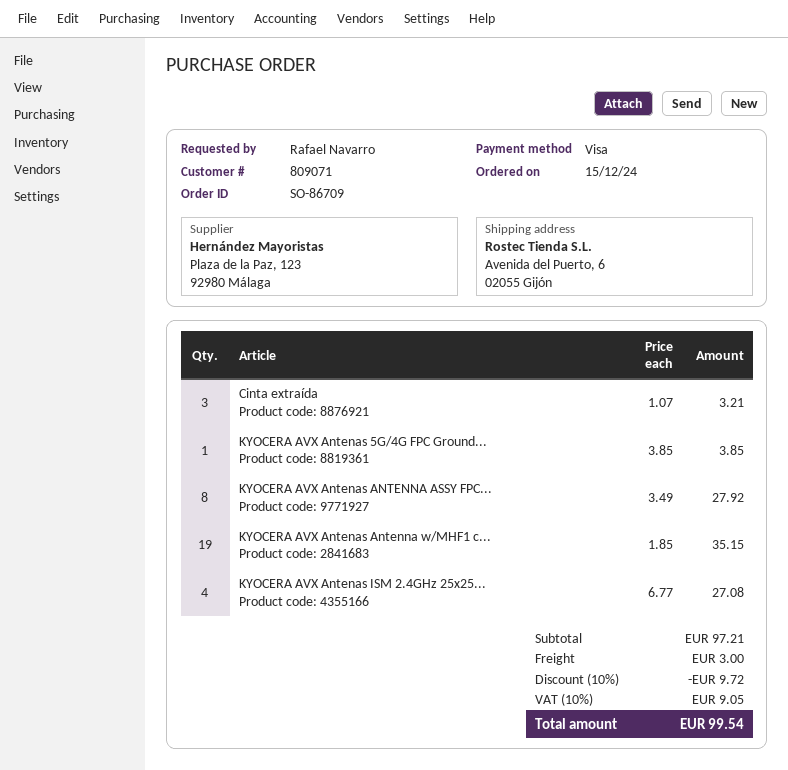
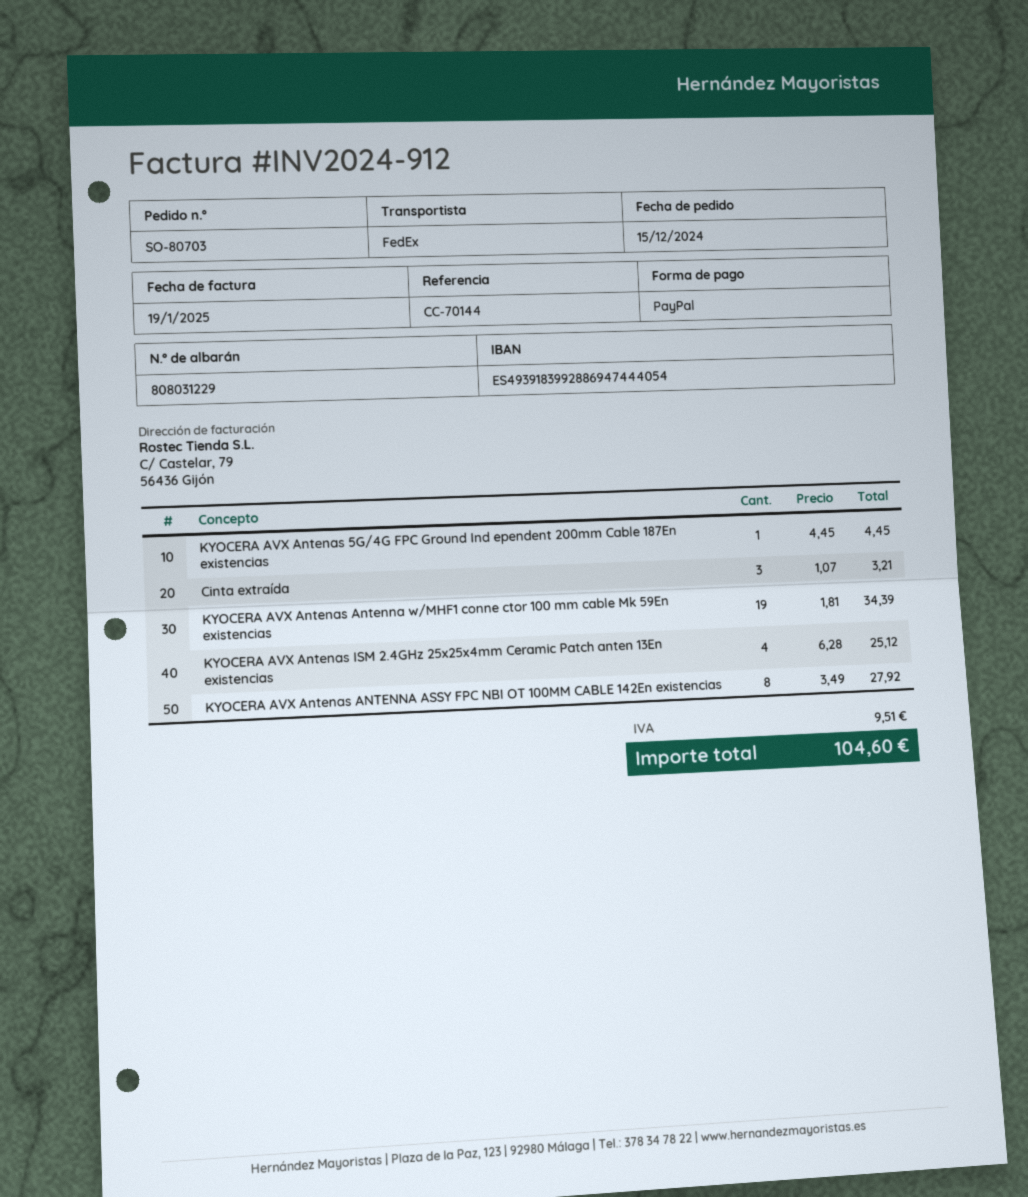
order number: SO-86709 -> SO-80703
payment method: Visa -> PayPal
KYOCERA AVX Antenas 5G/4G FPC Ground...: 1 x 3.85 = 3.85 -> 1 x 4.45 = 4.45
KYOCERA AVX Antenas Antenna w/MHF1 c...: 19 x 1.85 = 35.15 -> 19 x 1.81 = 34.39
KYOCERA AVX Antenas ISM 2.4GHz 25x25...: 4 x 6.77 = 27.08 -> 4 x 6.28 = 25.12
discount: 10% = 9.72 -> none
shipping: 3.00 -> none
tax: 9.05 -> 9.51
total: 99.54 -> 104.60

